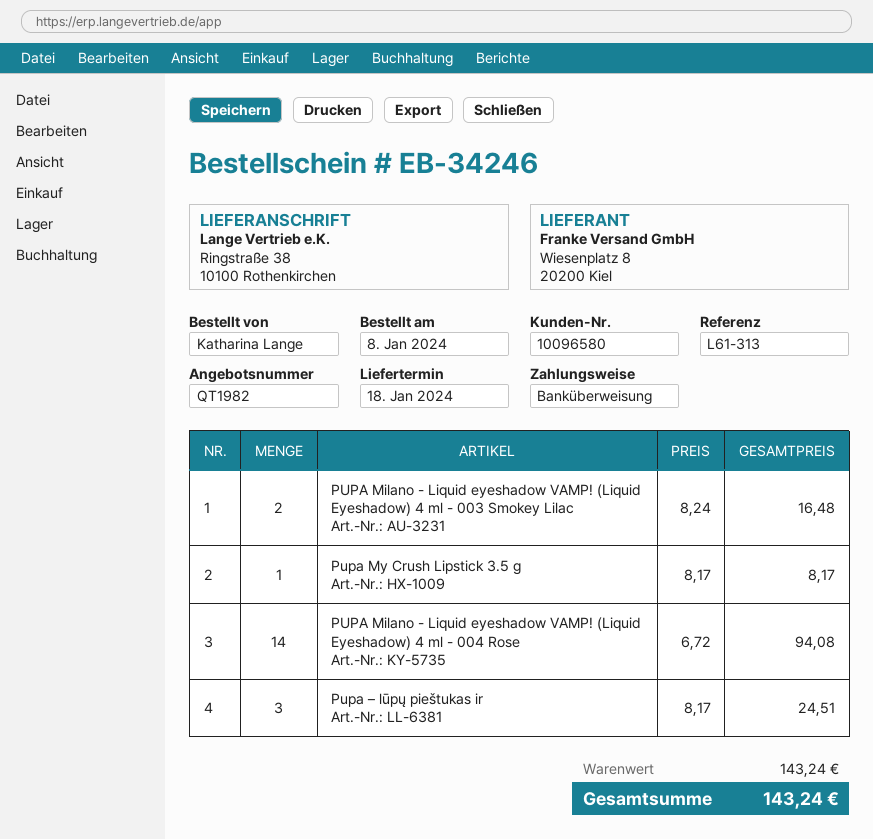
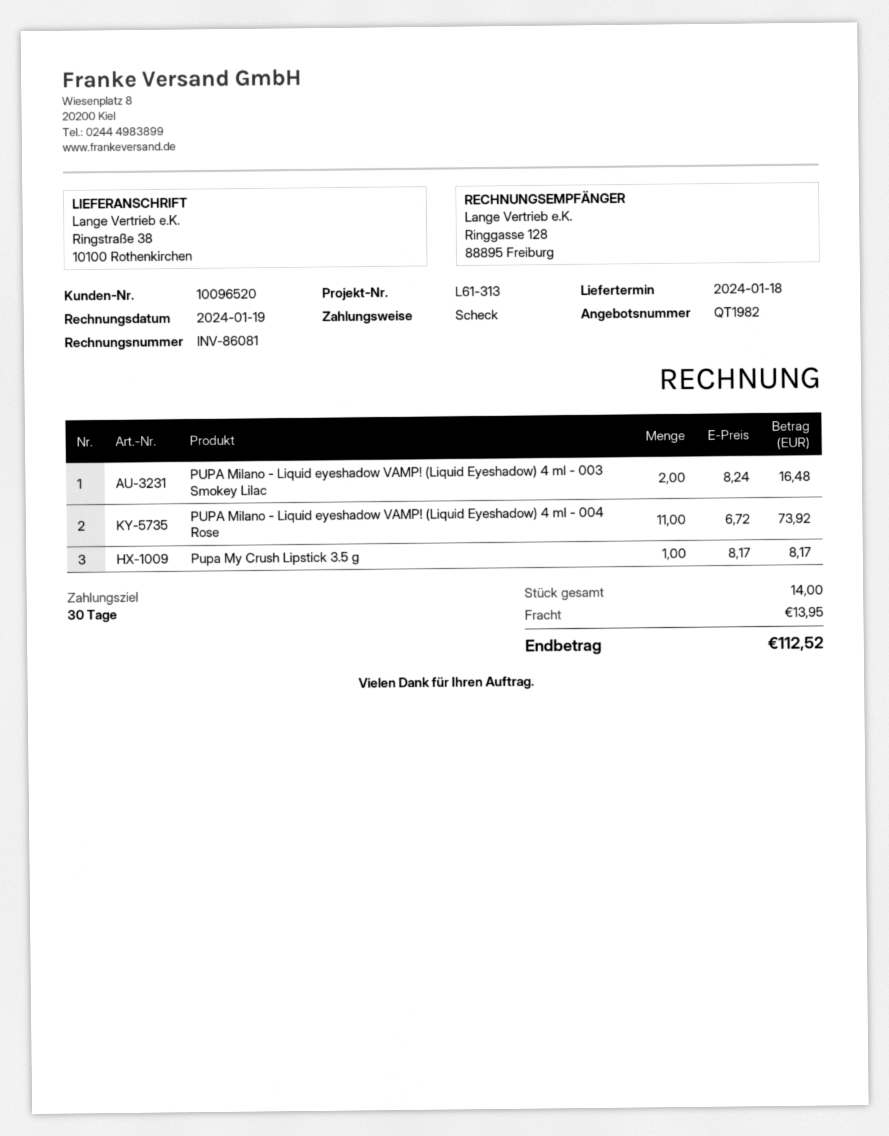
customer number: 10096580 -> 10096520
payment method: bank transfer -> cheque
PUPA Milano - Liquid eyeshadow VAMP! (Liquid Eyeshadow) 4 ml - 004 Rose: 14 x 6.72 = 94.08 -> 11 x 6.72 = 73.92
Pupa – lūpų pieštukas ir: 3 x 8.17 = 24.51 -> none
shipping: none -> 13.95
total: 143.24 -> 112.52

